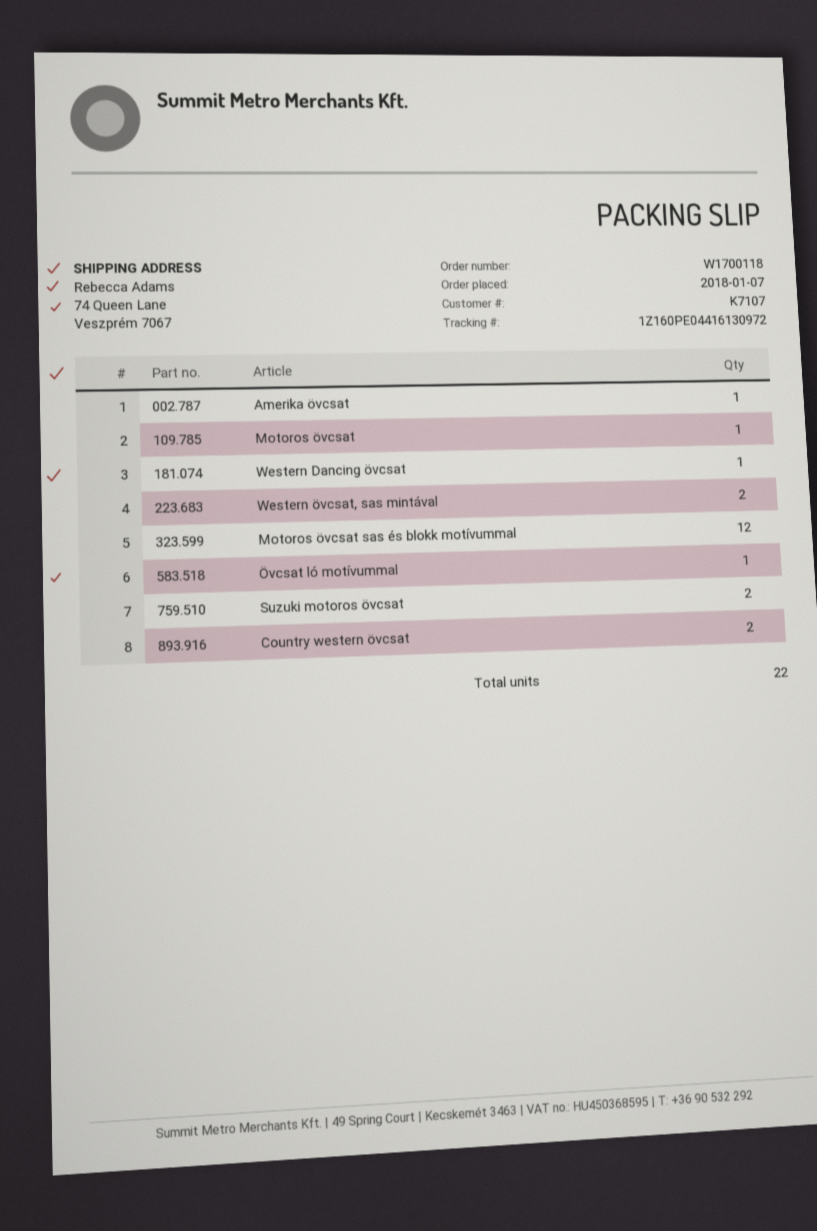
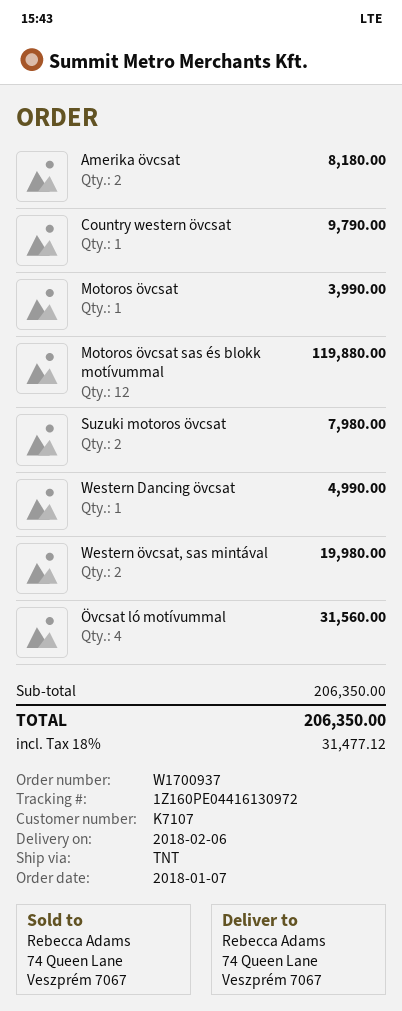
order number: W1700118 -> W1700937
Amerika övcsat: 1 -> 2
Övcsat ló motívummal: 1 -> 4
Country western övcsat: 2 -> 1

